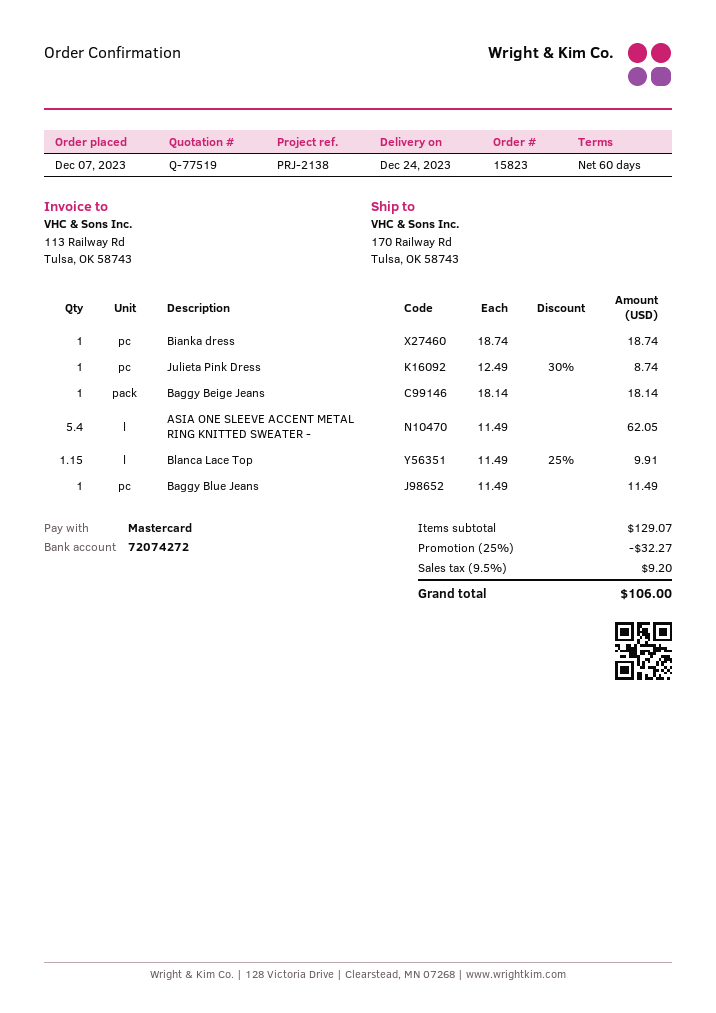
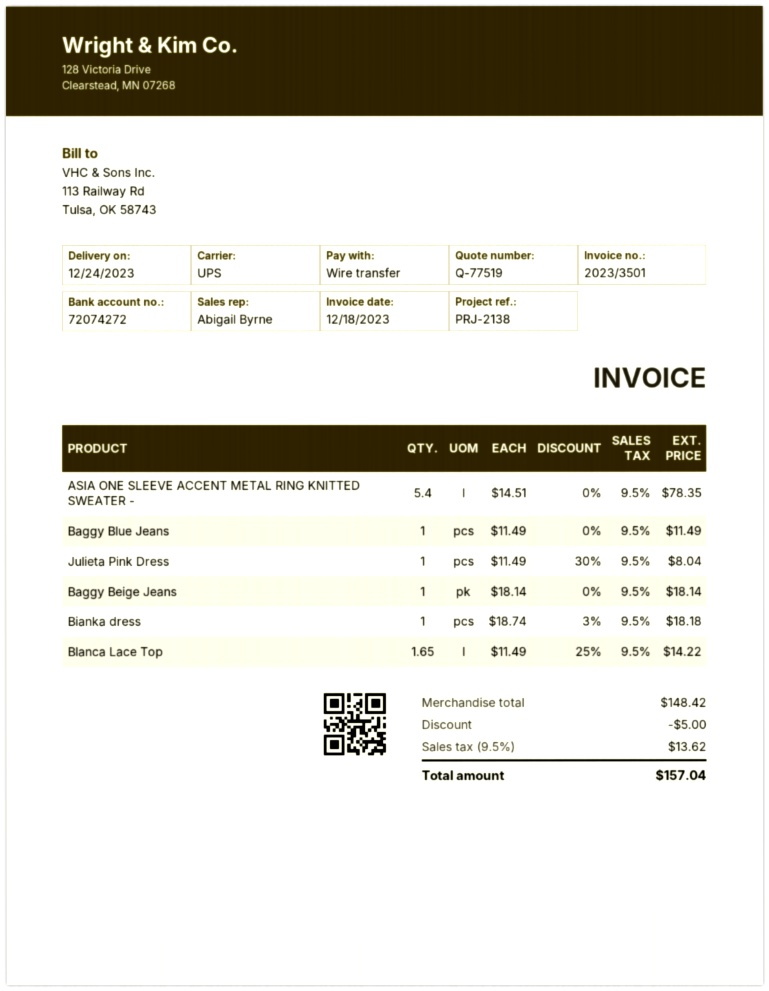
payment method: Mastercard -> bank transfer
Bianka dress: 1 x 18.74 = 18.74 -> 1 x 18.74 - 3% = 18.18
Julieta Pink Dress: 1 x 12.49 - 30% = 8.74 -> 1 x 11.49 - 30% = 8.04
ASIA ONE SLEEVE ACCENT METAL RING KNITTED SWEATER -: 5.4 x 11.49 = 62.05 -> 5.4 x 14.51 = 78.35
Blanca Lace Top: 1.15 x 11.49 - 25% = 9.91 -> 1.65 x 11.49 - 25% = 14.22
subtotal: 129.07 -> 148.42
discount: 32.27 -> 5.00
tax: 9.5% = 9.20 -> 9.5% = 13.62
total: 106.00 -> 157.04

